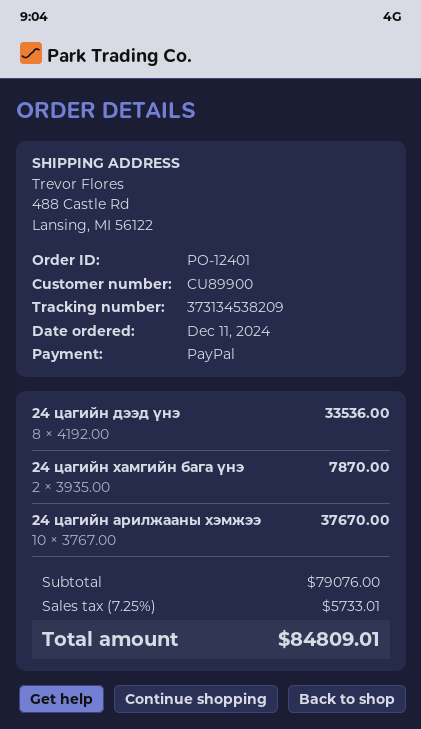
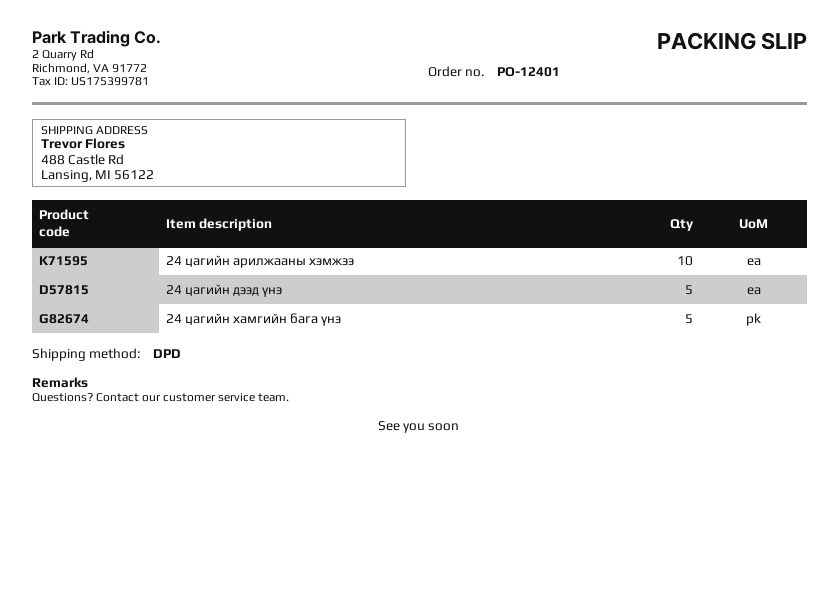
24 цагийн дээд үнэ: 8 -> 5
24 цагийн хамгийн бага үнэ: 2 -> 5

